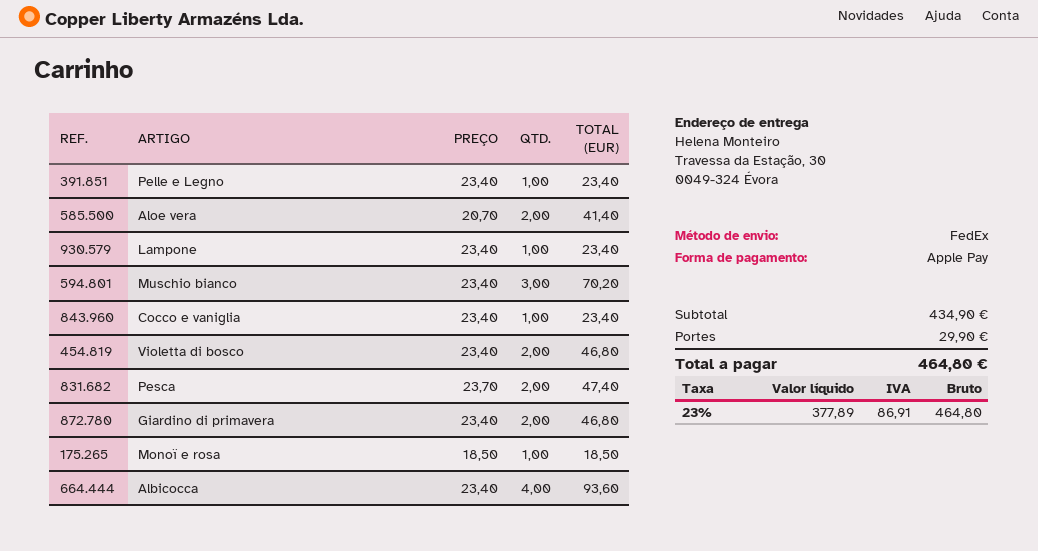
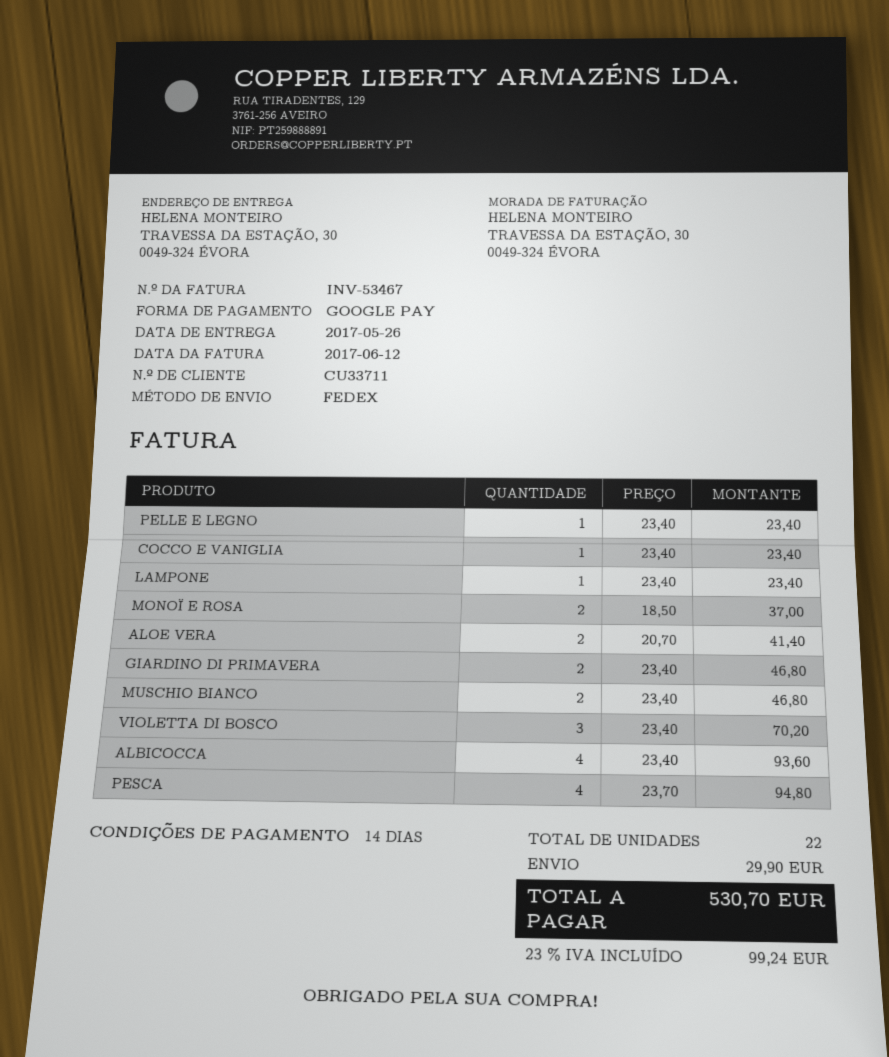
payment method: Apple Pay -> Google Pay
Muschio bianco: 3 x 23.40 = 70.20 -> 2 x 23.40 = 46.80
Violetta di bosco: 2 x 23.40 = 46.80 -> 3 x 23.40 = 70.20
Pesca: 2 x 23.70 = 47.40 -> 4 x 23.70 = 94.80
Monoï e rosa: 1 x 18.50 = 18.50 -> 2 x 18.50 = 37.00
tax: 23% = 86.91 -> 23% = 99.24
total: 464.80 -> 530.70

